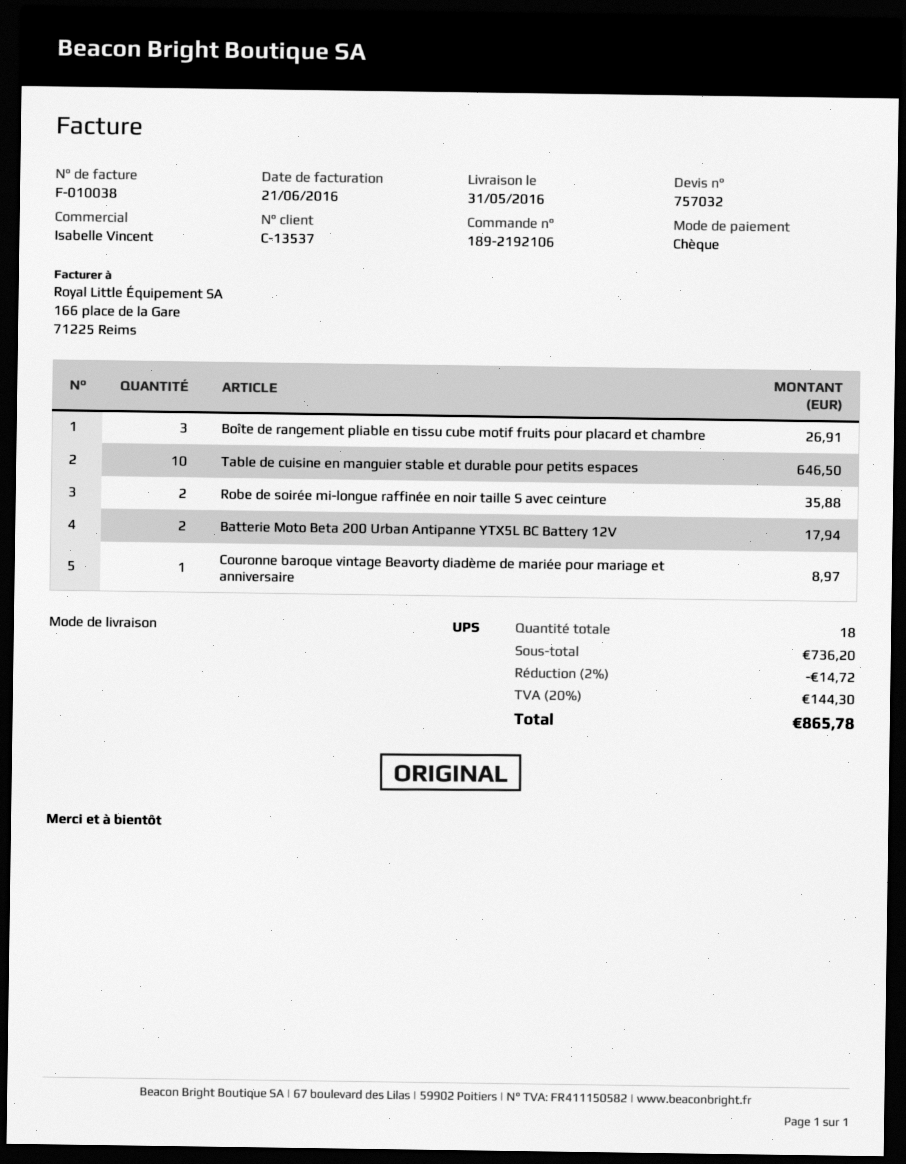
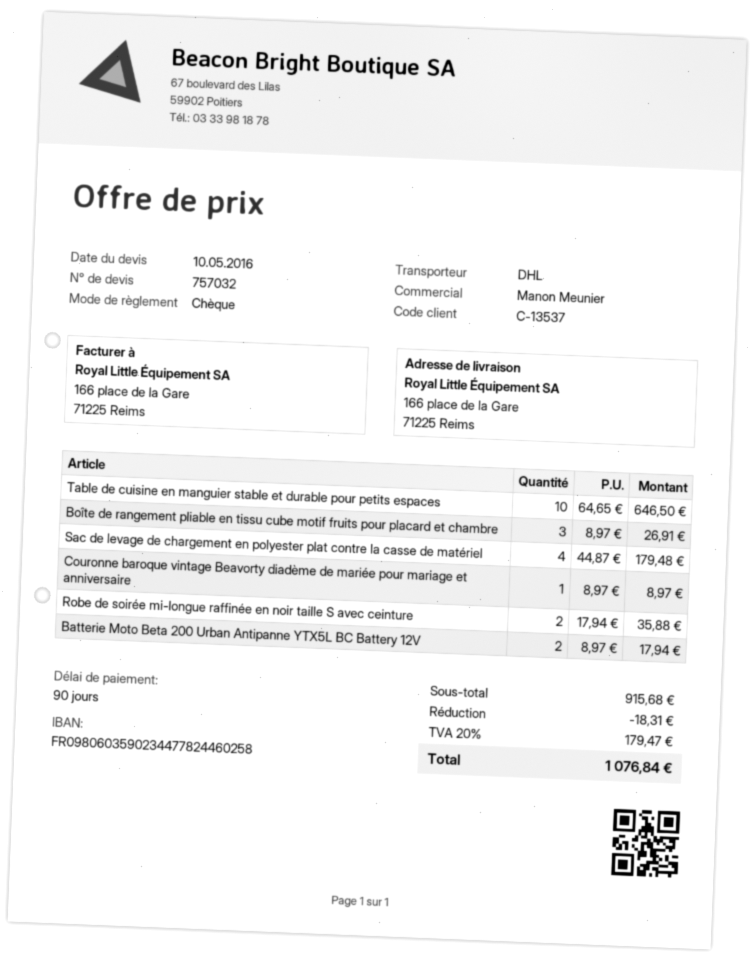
sales rep: Isabelle Vincent -> Manon Meunier
shipping method: UPS -> DHL
Sac de levage de chargement en polyester plat contre la casse de matériel: none -> 4 for 179.48
subtotal: 736.20 -> 915.68
discount: 14.72 -> 18.31
tax: 20% = 144.30 -> 20% = 179.47
total: 865.78 -> 1076.84

